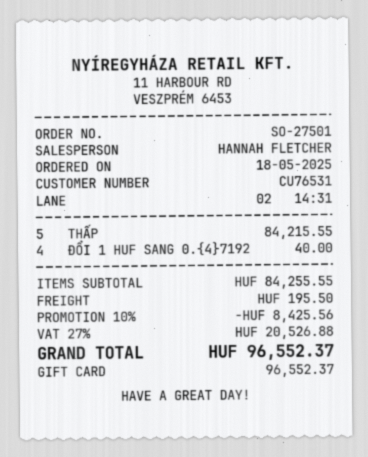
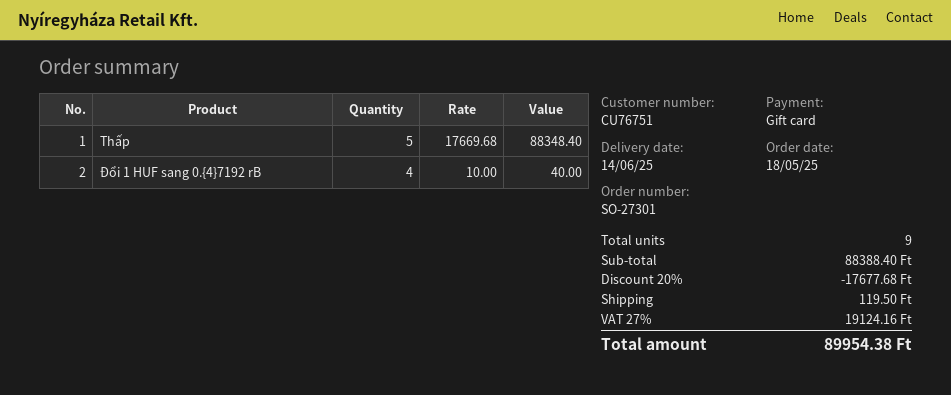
order number: SO-27501 -> SO-27301
customer number: CU76531 -> CU76751
THẤP: 5 for 84215.55 -> 5 for 88348.40
subtotal: 84255.55 -> 88388.40
discount: 10% = 8425.56 -> 20% = 17677.68
shipping: 195.50 -> 119.50
tax: 27% = 20526.88 -> 27% = 19124.16
total: 96552.37 -> 89954.38

